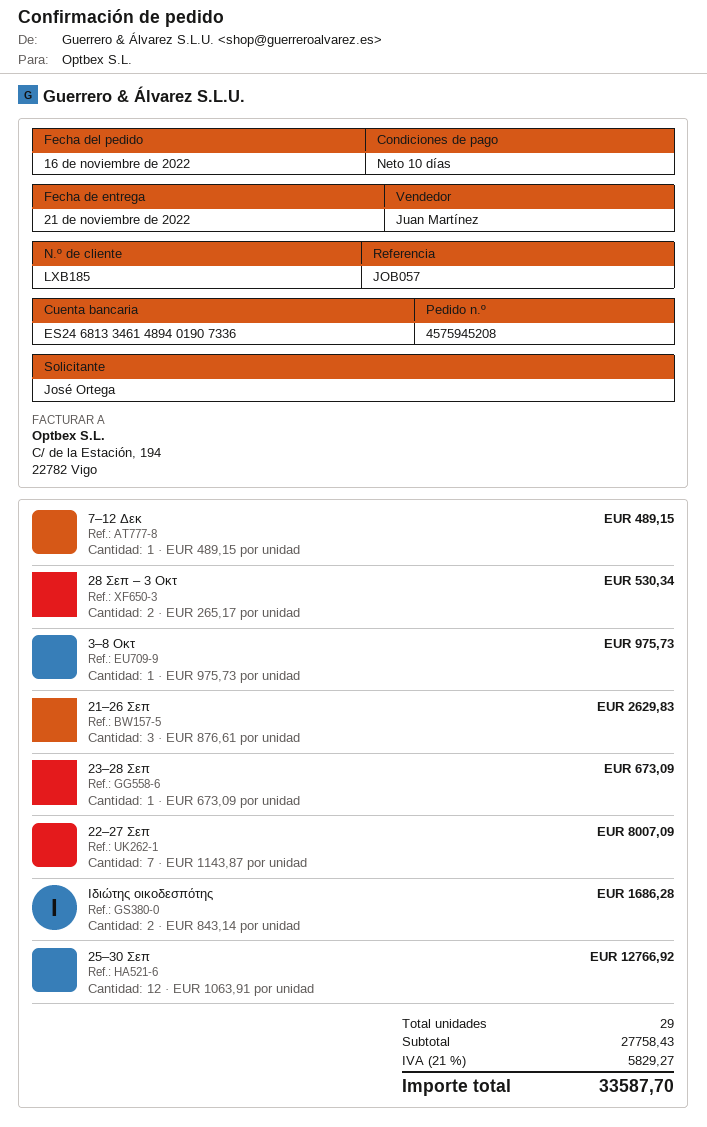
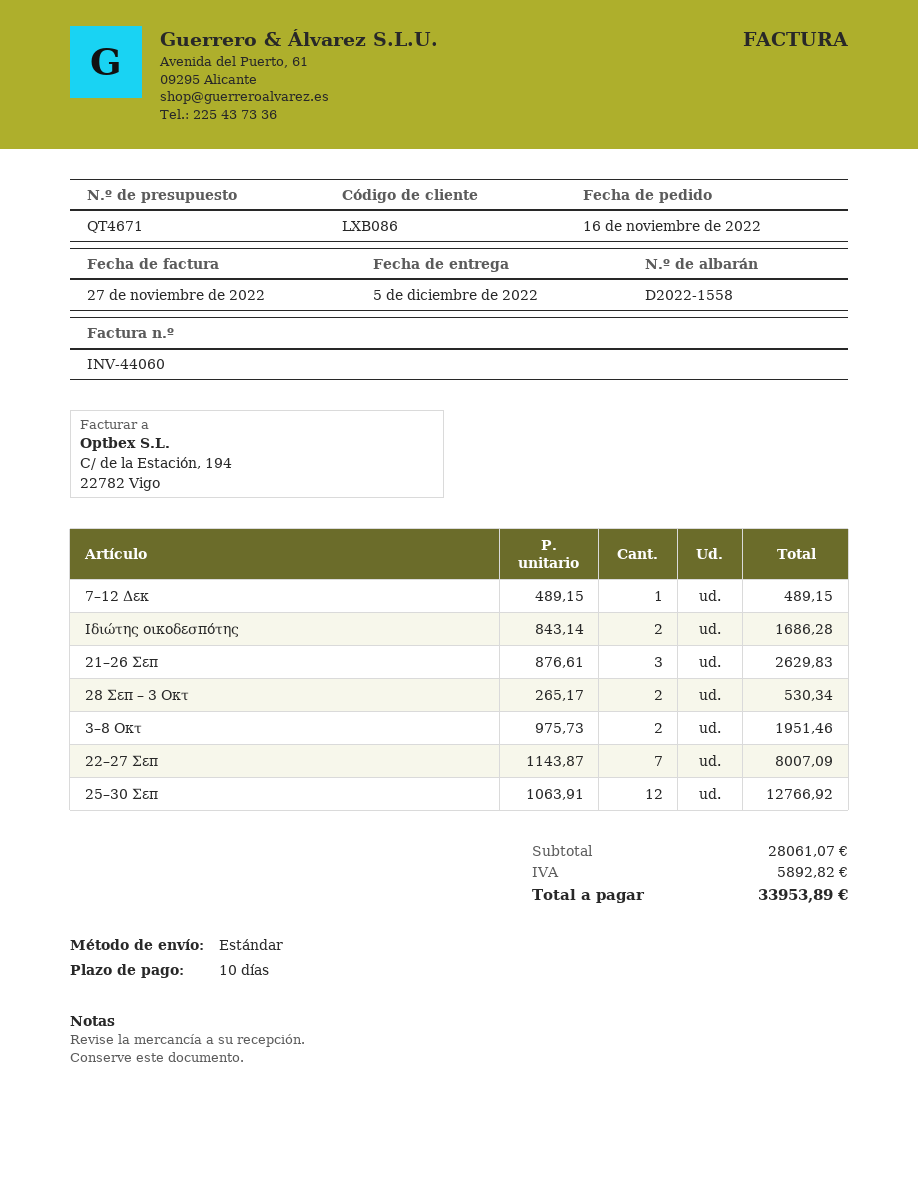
delivery date: 2022-11-21 -> 2022-12-05
customer number: LXB185 -> LXB086
3–8 Οκτ: 1 x 975.73 = 975.73 -> 2 x 975.73 = 1951.46
23–28 Σεπ: 1 x 673.09 = 673.09 -> none
subtotal: 27758.43 -> 28061.07
tax: 5829.27 -> 5892.82
total: 33587.70 -> 33953.89

